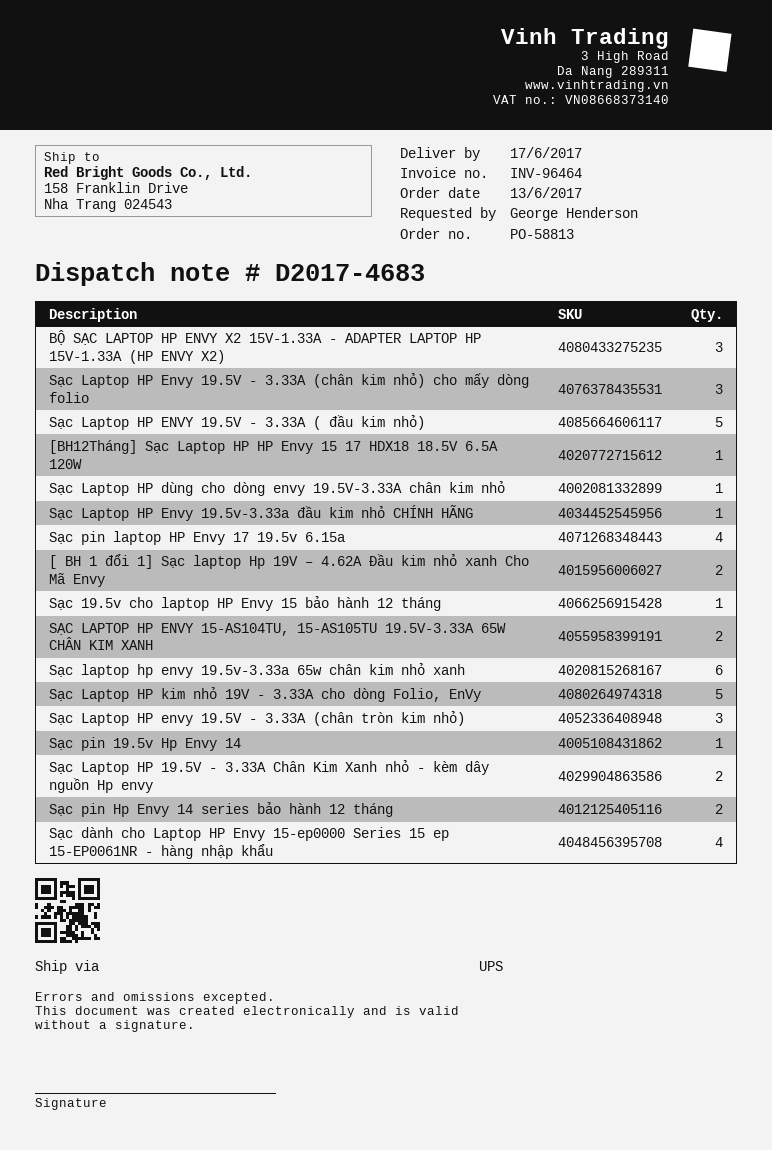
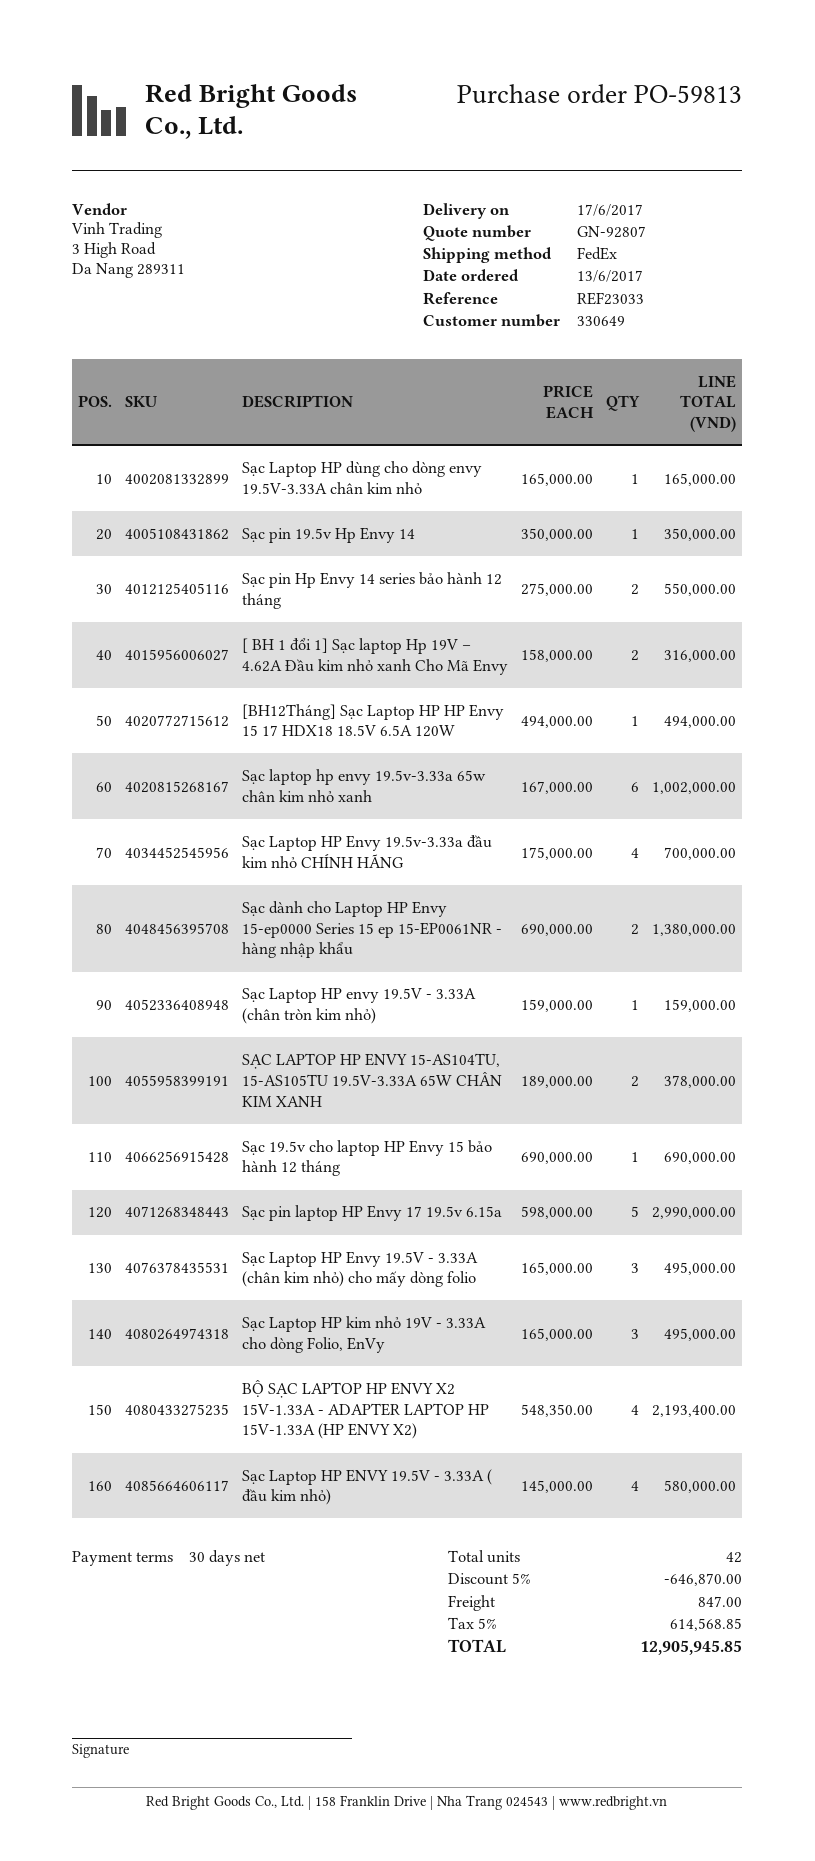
order number: PO-58813 -> PO-59813
shipping method: UPS -> FedEx
BỘ SẠC LAPTOP HP ENVY X2 15V-1.33A - ADAPTER LAPTOP HP 15V-1.33A (HP ENVY X2): 3 -> 4
Sạc Laptop HP ENVY 19.5V - 3.33A ( đầu kim nhỏ): 5 -> 4
Sạc Laptop HP Envy 19.5v-3.33a đầu kim nhỏ CHÍNH HÃNG: 1 -> 4
Sạc pin laptop HP Envy 17 19.5v 6.15a: 4 -> 5
Sạc Laptop HP kim nhỏ 19V - 3.33A cho dòng Folio, EnVy: 5 -> 3
Sạc Laptop HP envy 19.5V - 3.33A (chân tròn kim nhỏ): 3 -> 1
Sạc Laptop HP 19.5V - 3.33A Chân Kim Xanh nhỏ - kèm dây nguồn Hp envy: 2 -> none
Sạc dành cho Laptop HP Envy 15-ep0000 Series 15 ep 15-EP0061NR - hàng nhập khẩu: 4 -> 2

